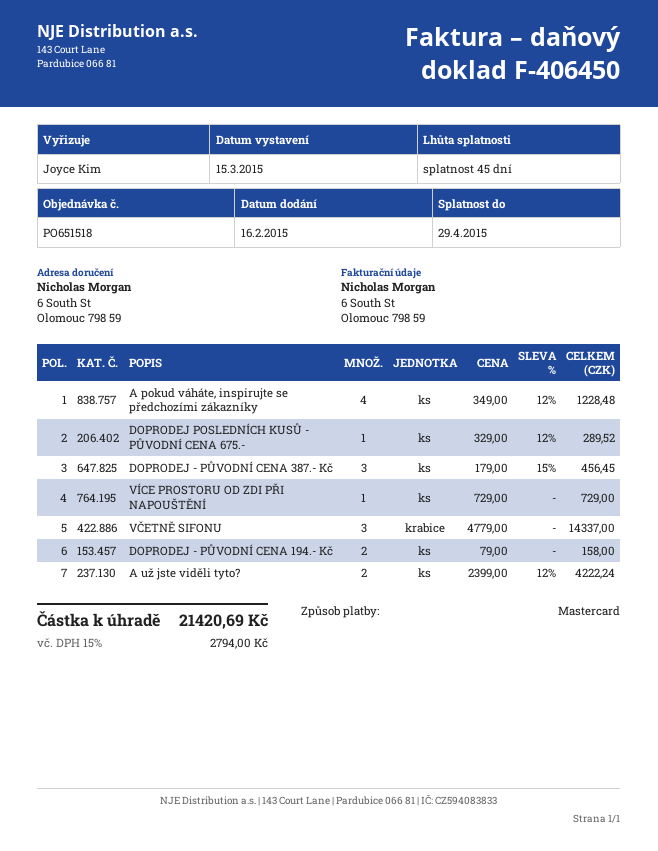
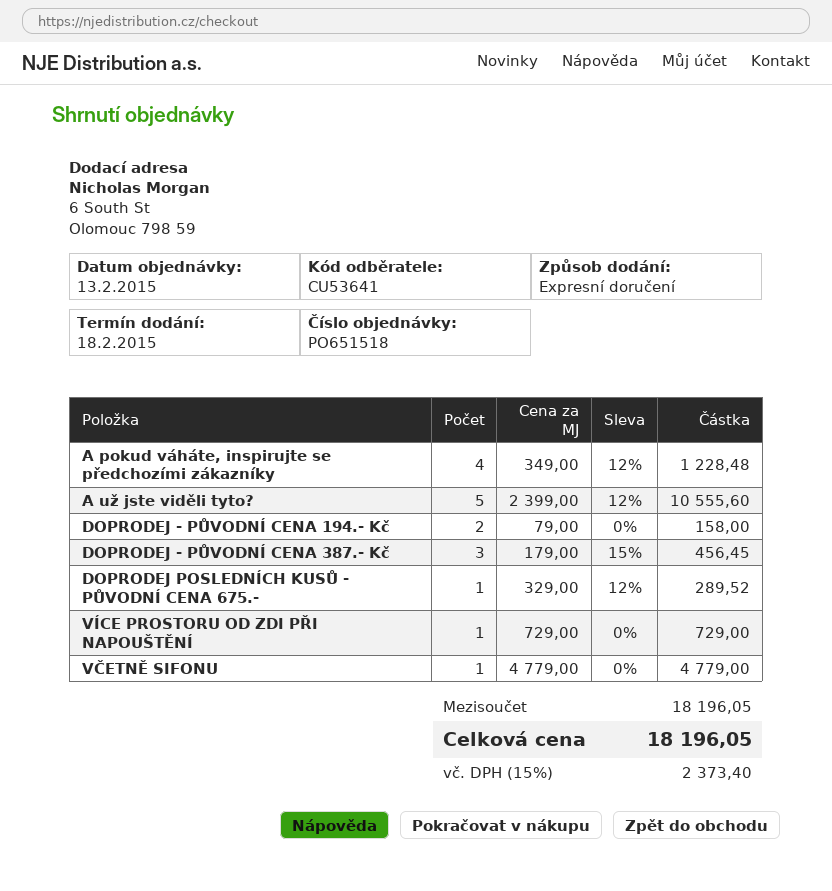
delivery date: 2015-02-16 -> 2015-02-18
VČETNĚ SIFONU: 3 x 4779.00 = 14337.00 -> 1 x 4779.00 = 4779.00
A už jste viděli tyto?: 2 x 2399.00 - 12% = 4222.24 -> 5 x 2399.00 - 12% = 10555.60
tax: 15% = 2794.00 -> 15% = 2373.40
total: 21420.69 -> 18196.05

